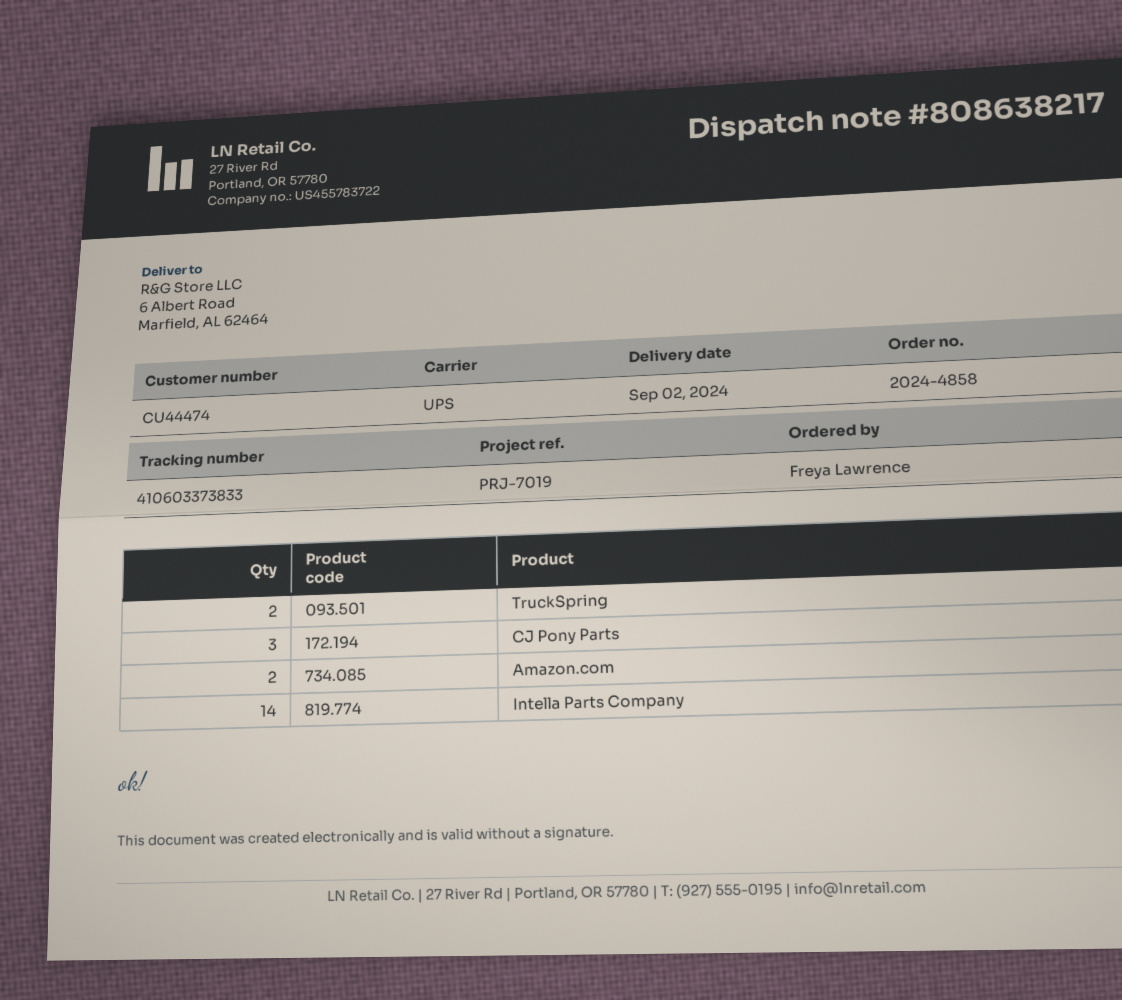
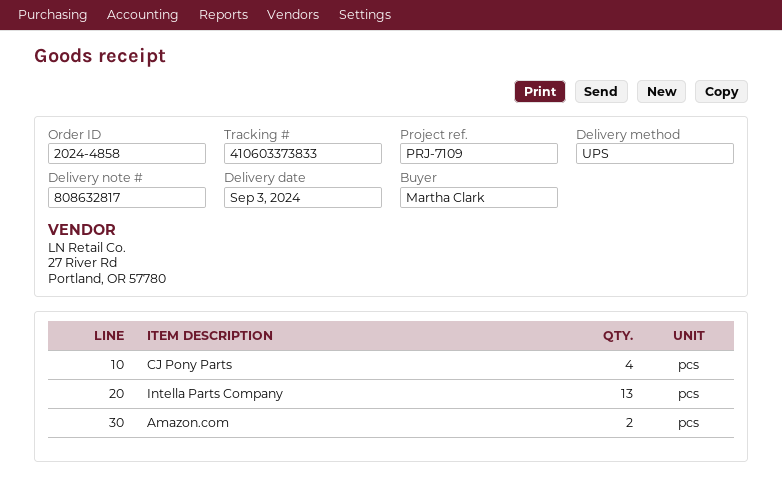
delivery note number: 808638217 -> 808632817
delivery date: 2024-09-02 -> 2024-09-03
reference: PRJ-7019 -> PRJ-7109
ordered by: Freya Lawrence -> Martha Clark
TruckSpring: 2 -> none
CJ Pony Parts: 3 -> 4
Intella Parts Company: 14 -> 13

